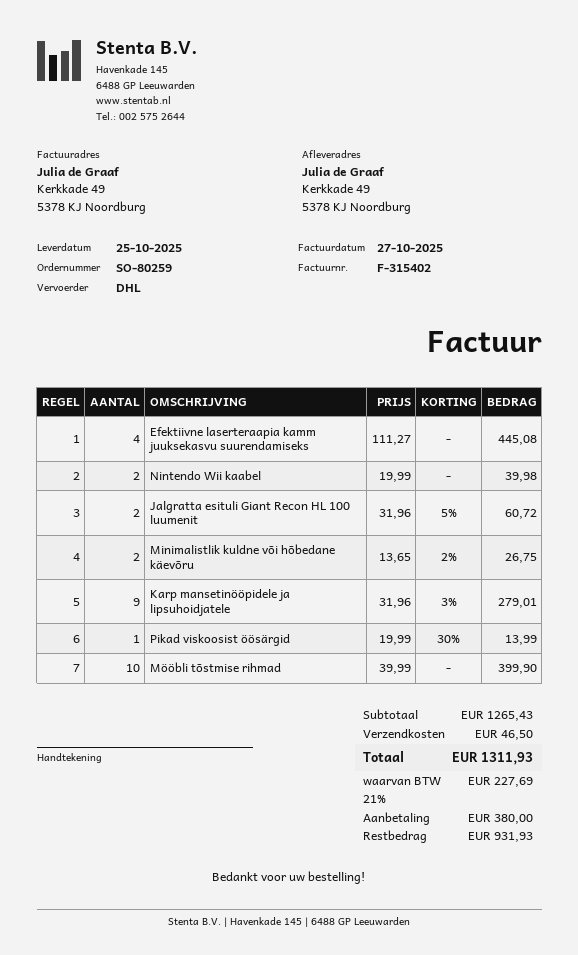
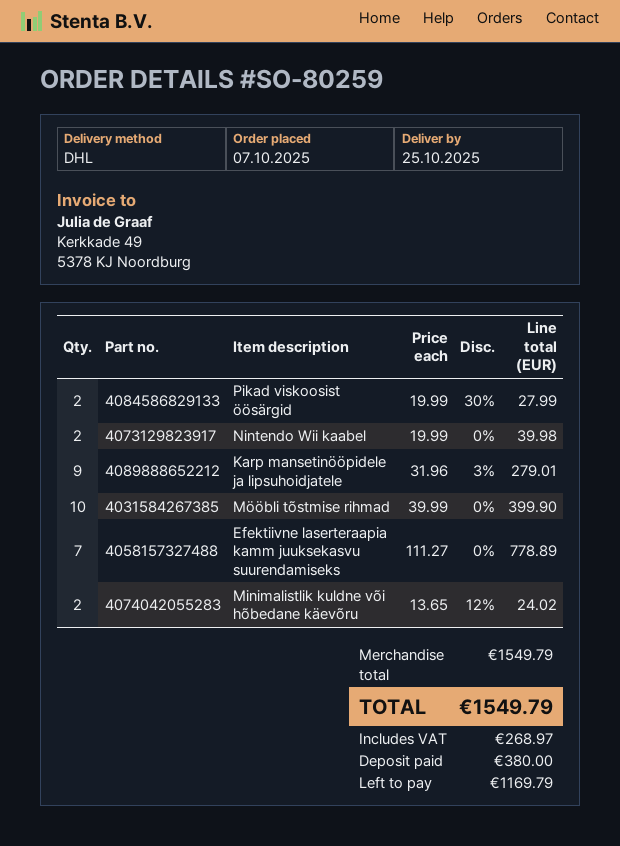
Efektiivne laserteraapia kamm juuksekasvu suurendamiseks: 4 x 111.27 = 445.08 -> 7 x 111.27 = 778.89
Jalgratta esituli Giant Recon HL 100 luumenit: 2 x 31.96 - 5% = 60.72 -> none
Minimalistlik kuldne või hõbedane käevõru: 2 x 13.65 - 2% = 26.75 -> 2 x 13.65 - 12% = 24.02
Pikad viskoosist öösärgid: 1 x 19.99 - 30% = 13.99 -> 2 x 19.99 - 30% = 27.99
subtotal: 1265.43 -> 1549.79
shipping: 46.50 -> none
tax: 227.69 -> 268.97
total: 1311.93 -> 1549.79
balance: 931.93 -> 1169.79

